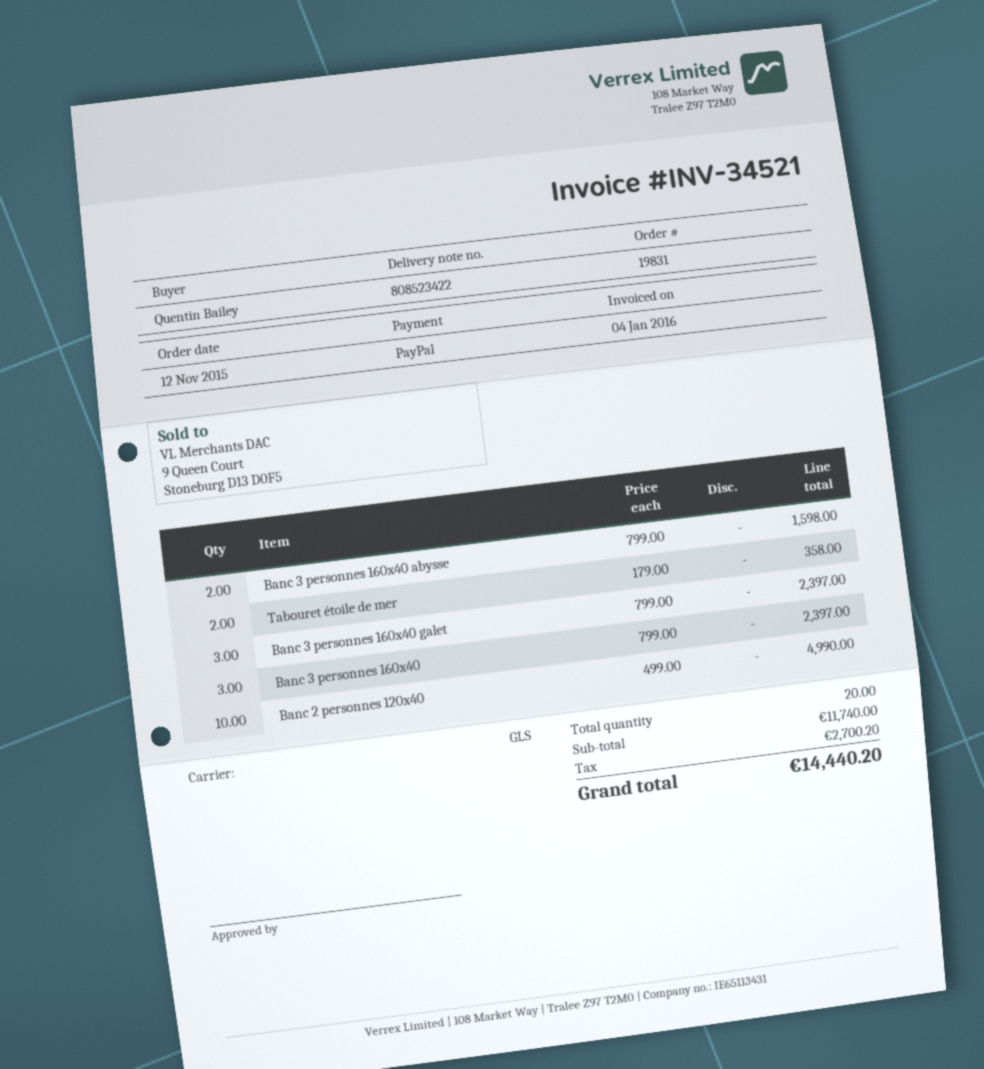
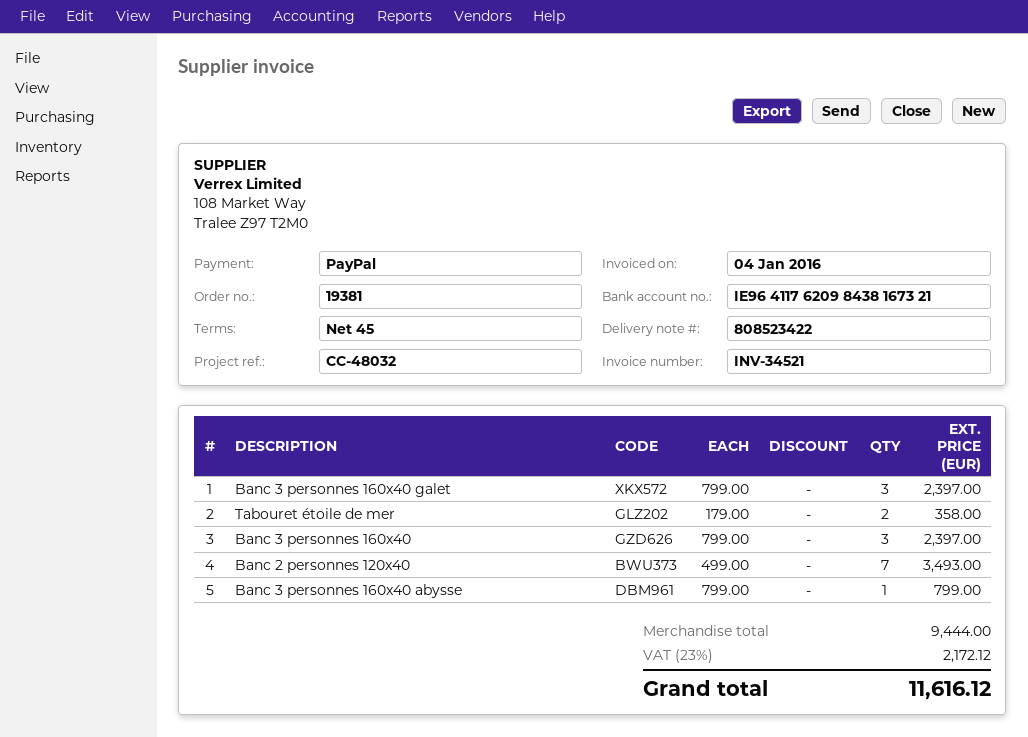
order number: 19831 -> 19381
Banc 3 personnes 160x40 abysse: 2 x 799.00 = 1598.00 -> 1 x 799.00 = 799.00
Banc 2 personnes 120x40: 10 x 499.00 = 4990.00 -> 7 x 499.00 = 3493.00
subtotal: 11740.00 -> 9444.00
tax: 2700.20 -> 2172.12
total: 14440.20 -> 11616.12

